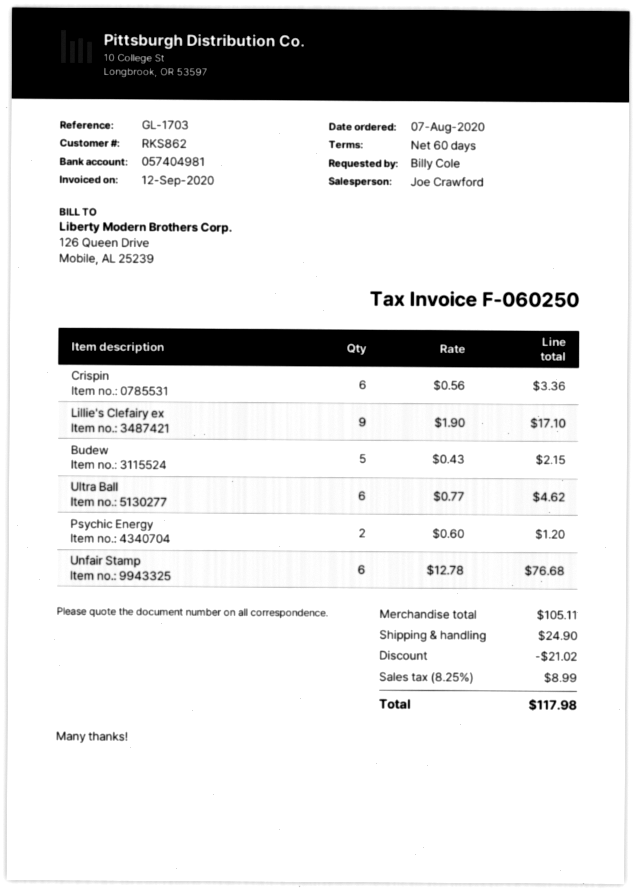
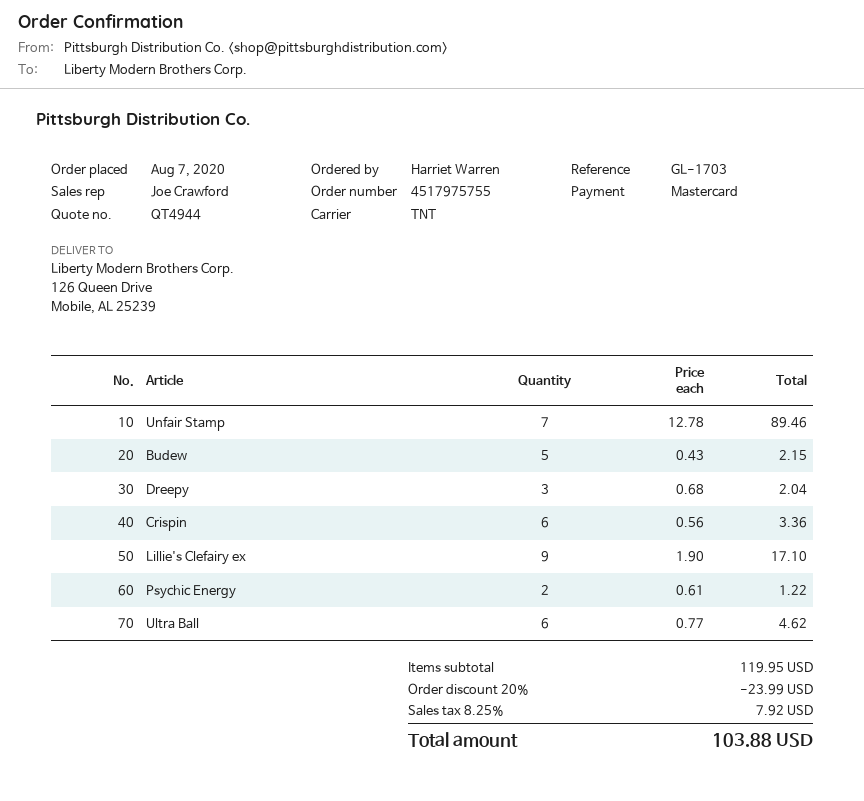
ordered by: Billy Cole -> Harriet Warren
Psychic Energy: 2 x 0.60 = 1.20 -> 2 x 0.61 = 1.22
Unfair Stamp: 6 x 12.78 = 76.68 -> 7 x 12.78 = 89.46
Dreepy: none -> 3 x 0.68 = 2.04
subtotal: 105.11 -> 119.95
discount: 21.02 -> 23.99
shipping: 24.90 -> none
tax: 8.25% = 8.99 -> 8.25% = 7.92
total: 117.98 -> 103.88

